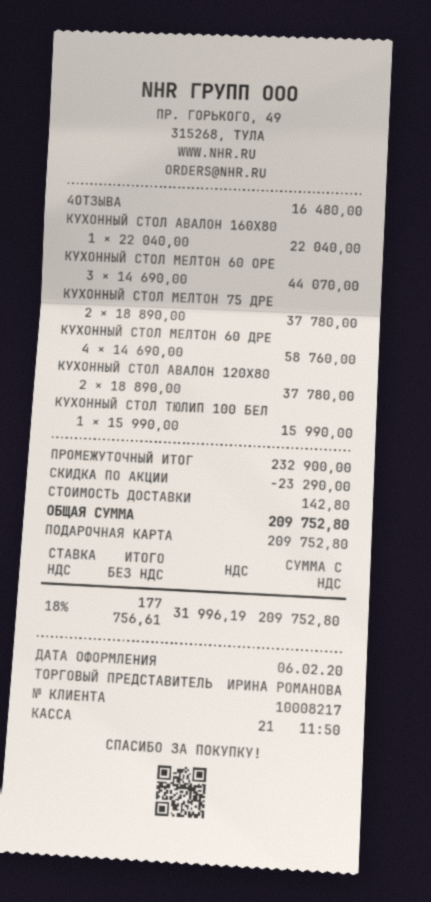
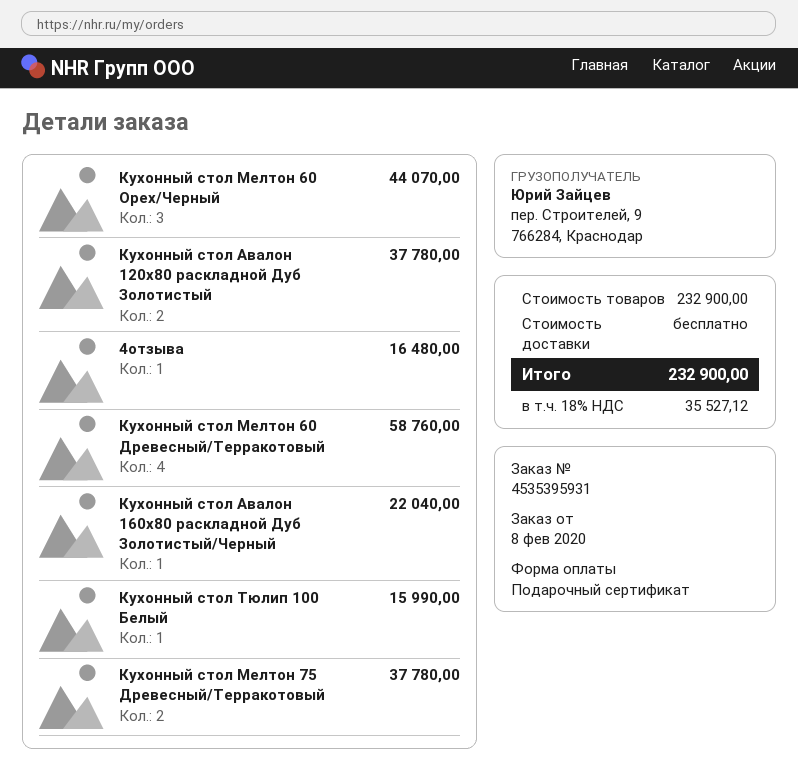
order date: 2020-02-06 -> 2020-02-08
discount: 23290.00 -> none
shipping: 142.80 -> 0.00
tax: 18% = 31996.19 -> 18% = 35527.12
total: 209752.80 -> 232900.00

